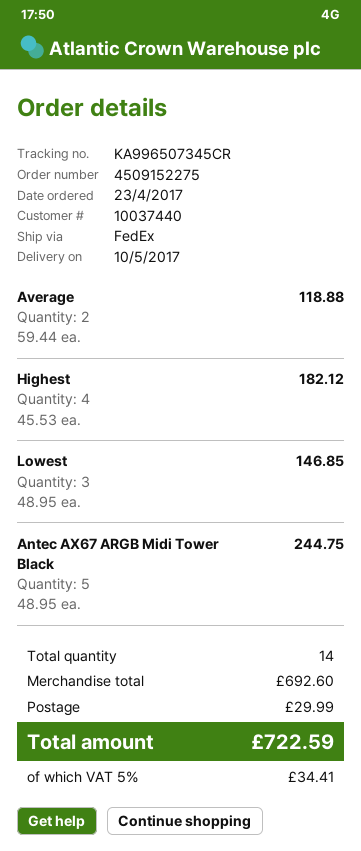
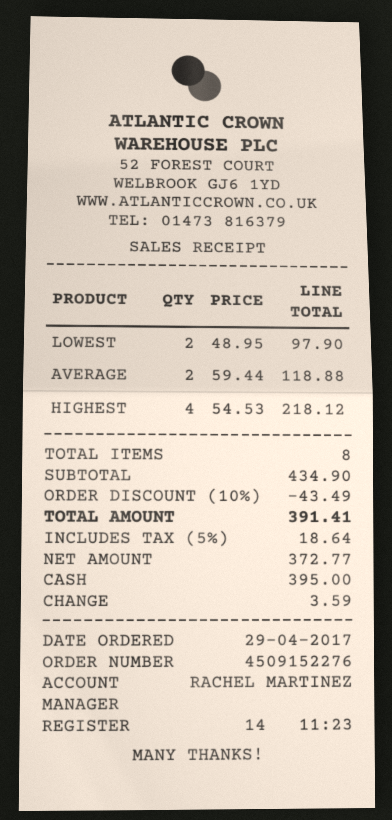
order number: 4509152275 -> 4509152276
order date: 2017-04-23 -> 2017-04-29
Highest: 4 x 45.53 = 182.12 -> 4 x 54.53 = 218.12
Lowest: 3 x 48.95 = 146.85 -> 2 x 48.95 = 97.90
Antec AX67 ARGB Midi Tower Black: 5 x 48.95 = 244.75 -> none
total quantity: 14 -> 8
subtotal: 692.60 -> 434.90
discount: none -> 10% = 43.49
shipping: 29.99 -> none
tax: 5% = 34.41 -> 5% = 18.64
total: 722.59 -> 391.41

